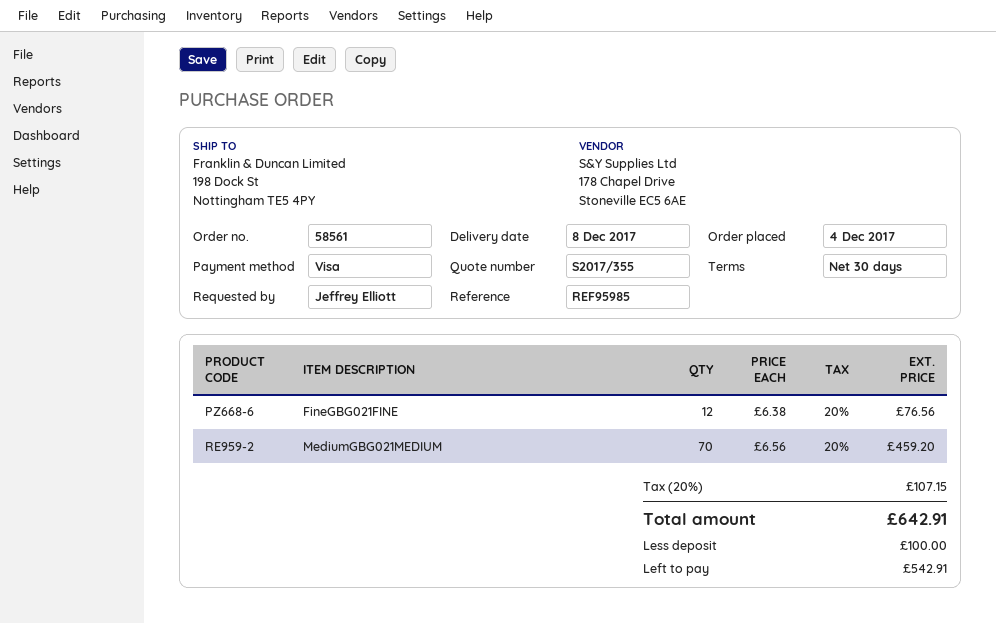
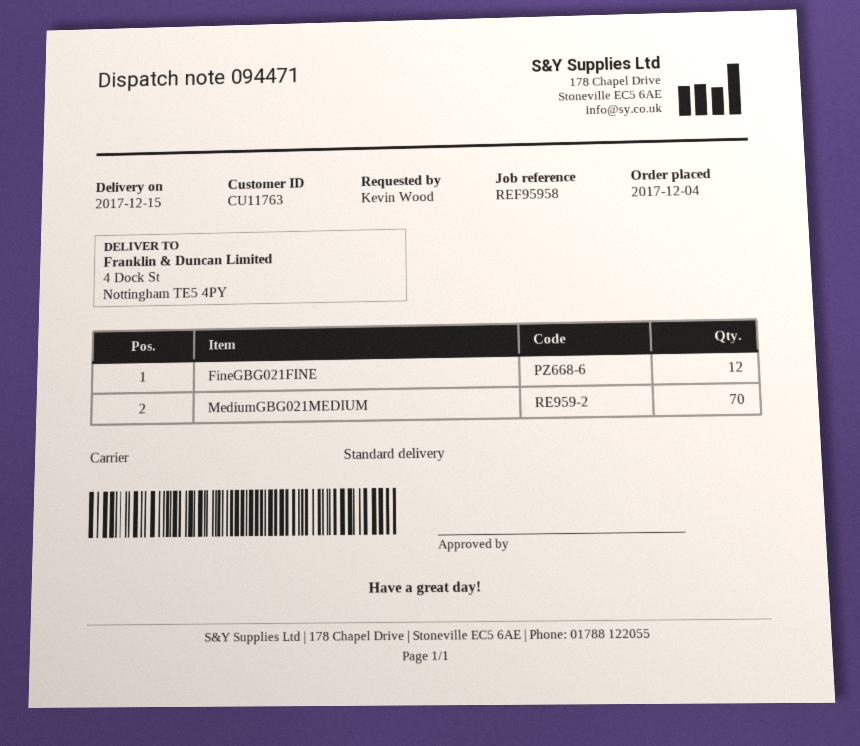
delivery date: 2017-12-08 -> 2017-12-15
reference: REF95985 -> REF95958
ordered by: Jeffrey Elliott -> Kevin Wood
ship to: 198 Dock St, Nottingham TE5 4PY -> 4 Dock St, Nottingham TE5 4PY

